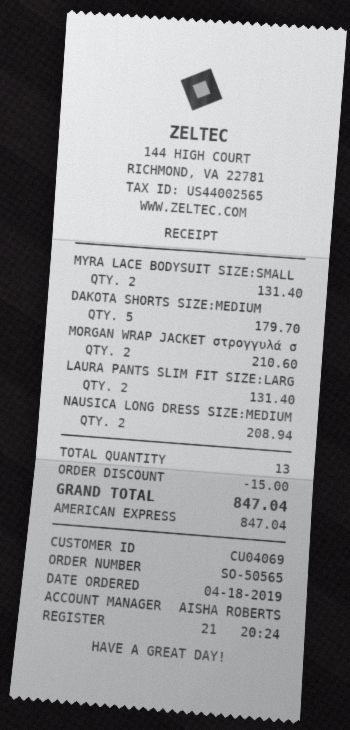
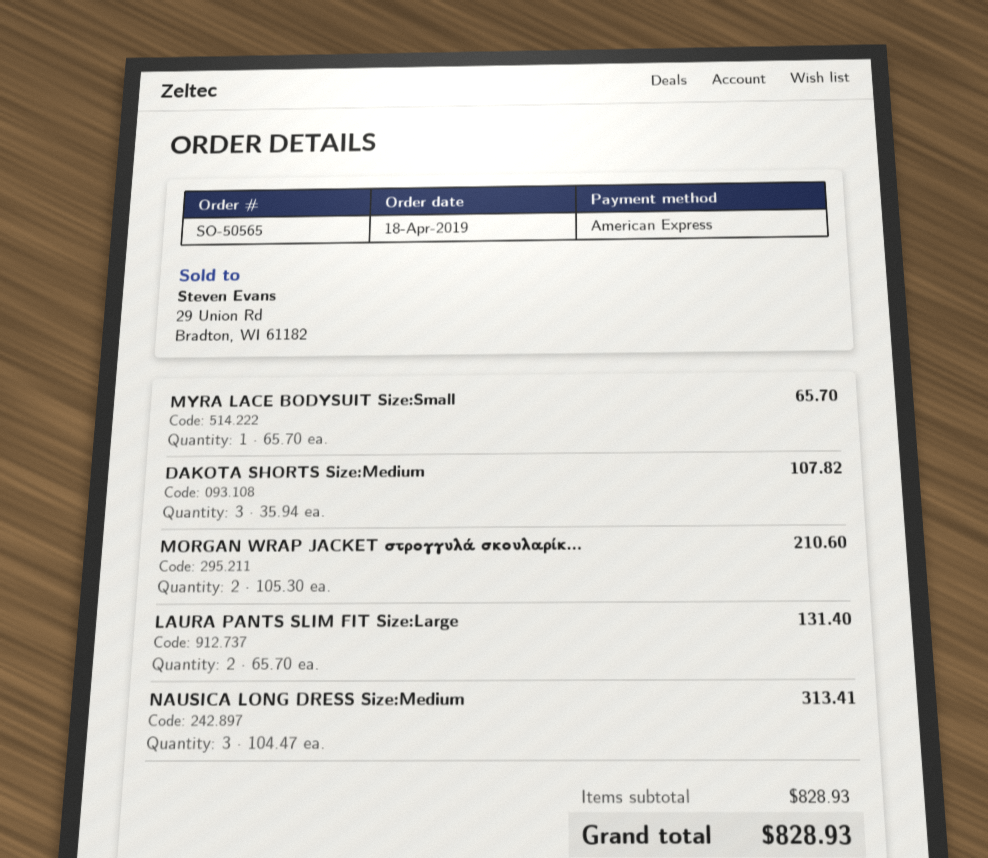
MYRA LACE BODYSUIT SIZE:SMALL: 2 for 131.40 -> 1 for 65.70
DAKOTA SHORTS SIZE:MEDIUM: 5 for 179.70 -> 3 for 107.82
NAUSICA LONG DRESS SIZE:MEDIUM: 2 for 208.94 -> 3 for 313.41
discount: 15.00 -> none
total: 847.04 -> 828.93

